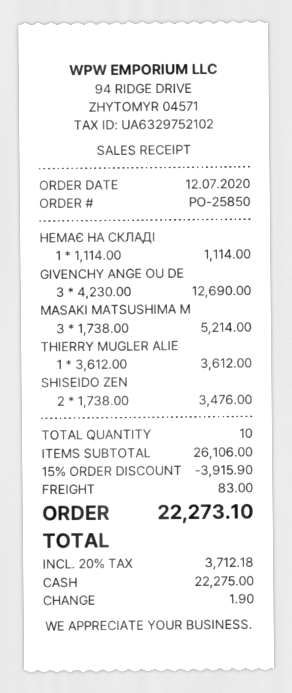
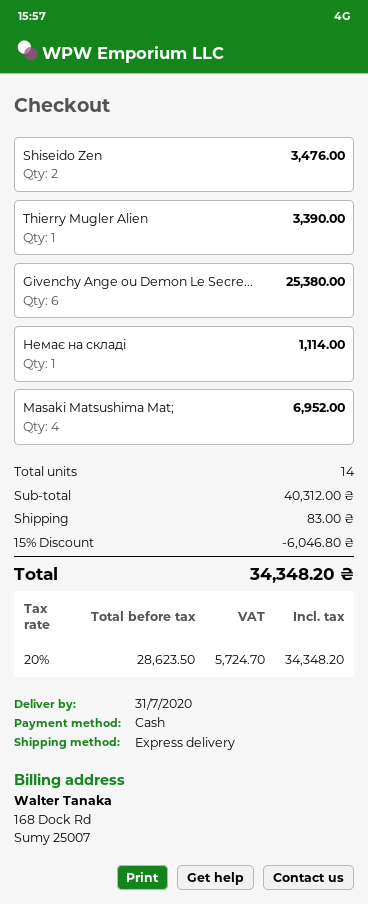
GIVENCHY ANGE OU DE: 3 for 12690.00 -> 6 for 25380.00
MASAKI MATSUSHIMA M: 3 for 5214.00 -> 4 for 6952.00
THIERRY MUGLER ALIE: 1 for 3612.00 -> 1 for 3390.00
total quantity: 10 -> 14
subtotal: 26106.00 -> 40312.00
discount: 15% = 3915.90 -> 15% = 6046.80
tax: 20% = 3712.18 -> 20% = 5724.70
total: 22273.10 -> 34348.20

